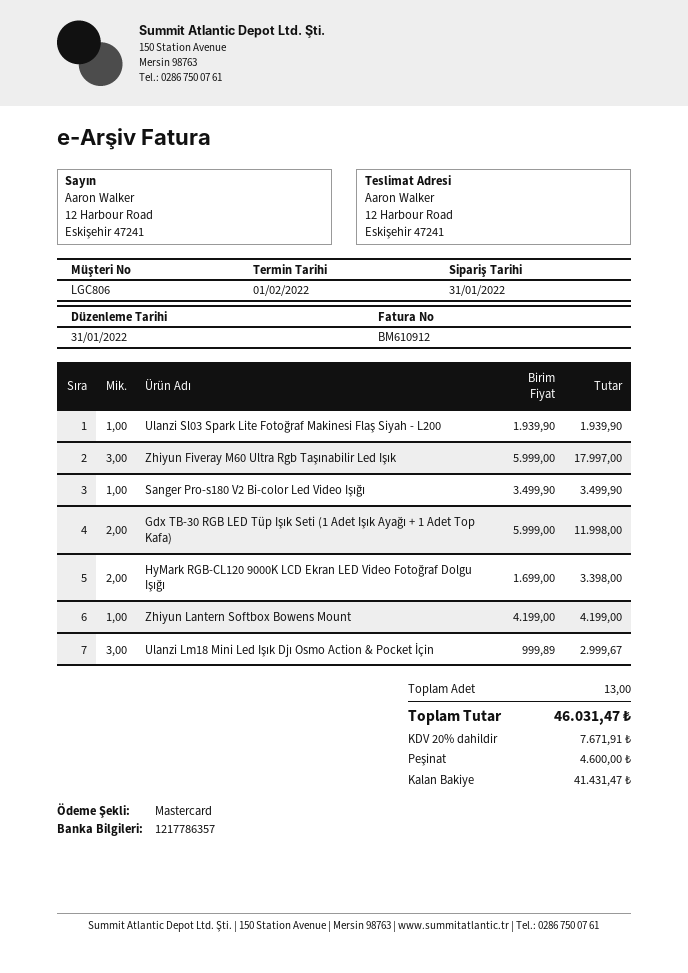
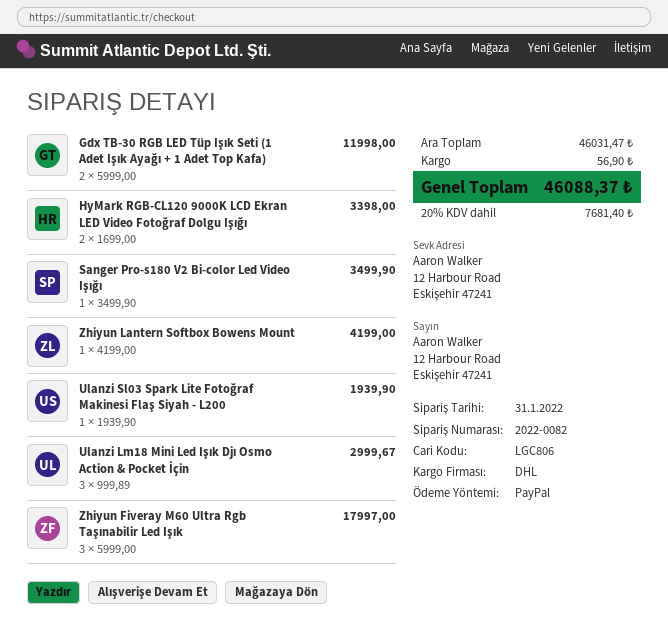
payment method: Mastercard -> PayPal
shipping: none -> 56.90
tax: 20% = 7671.91 -> 20% = 7681.40
total: 46031.47 -> 46088.37

